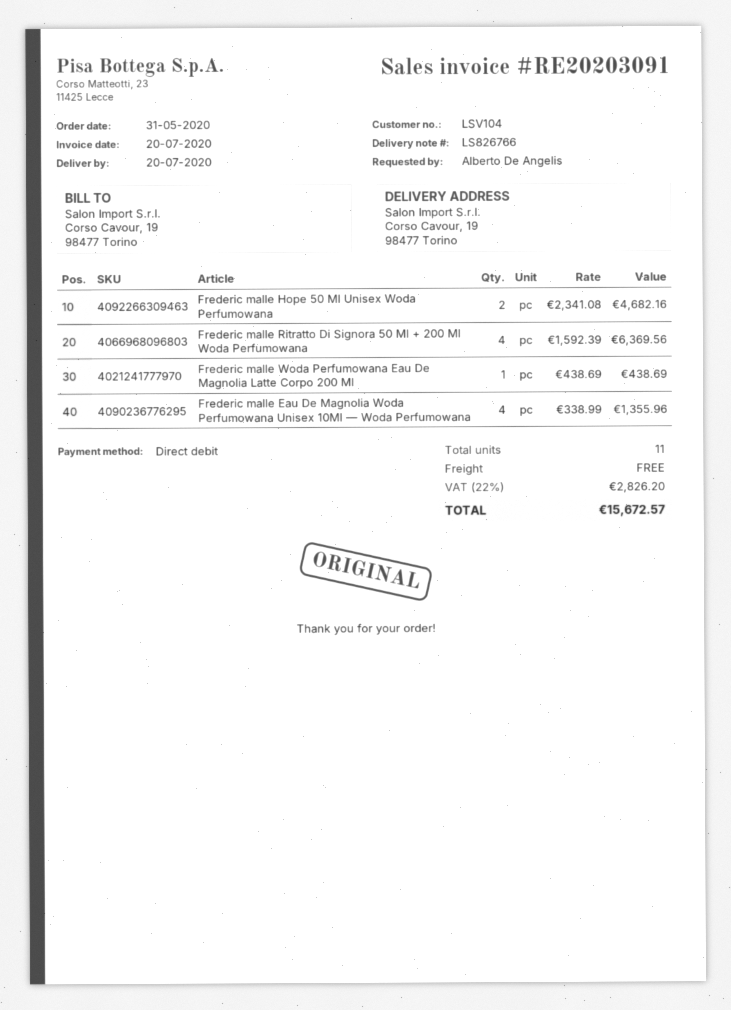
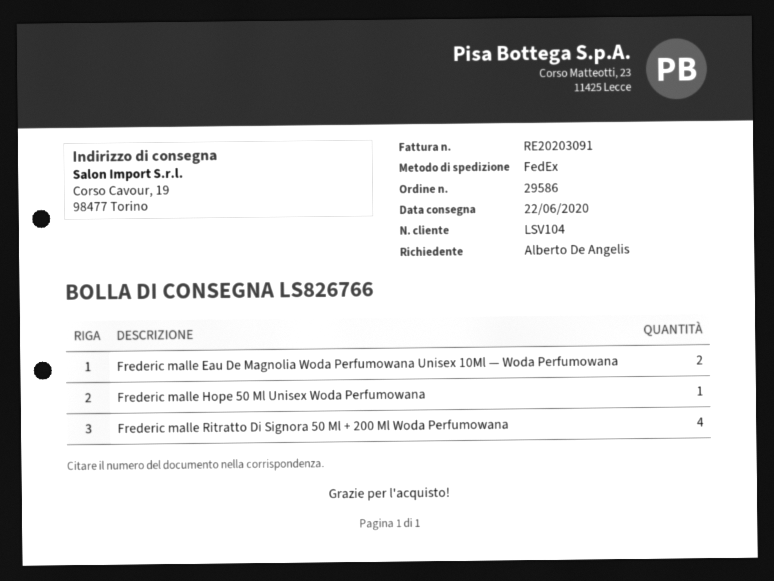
delivery date: 2020-07-20 -> 2020-06-22
Frederic malle Hope 50 Ml Unisex Woda Perfumowana: 2 -> 1
Frederic malle Woda Perfumowana Eau De Magnolia Latte Corpo 200 Ml: 1 -> none
Frederic malle Eau De Magnolia Woda Perfumowana Unisex 10Ml — Woda Perfumowana: 4 -> 2

